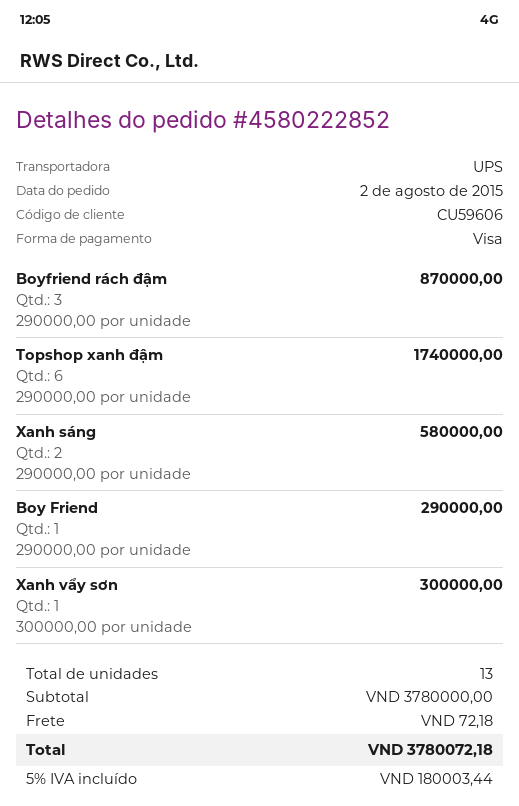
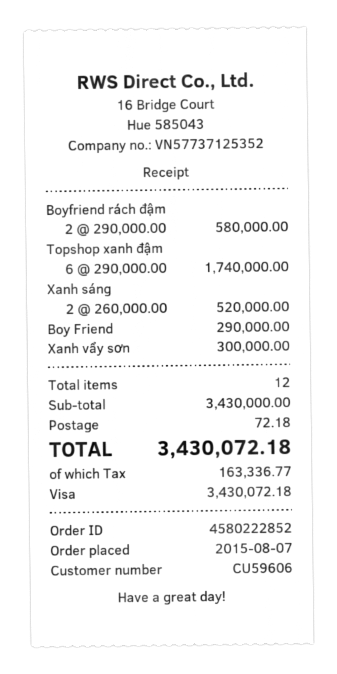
order date: 2015-08-02 -> 2015-08-07
Boyfriend rách đậm: 3 x 290000.00 = 870000.00 -> 2 x 290000.00 = 580000.00
Xanh sáng: 2 x 290000.00 = 580000.00 -> 2 x 260000.00 = 520000.00
total quantity: 13 -> 12
subtotal: 3780000.00 -> 3430000.00
tax: 180003.44 -> 163336.77
total: 3780072.18 -> 3430072.18

